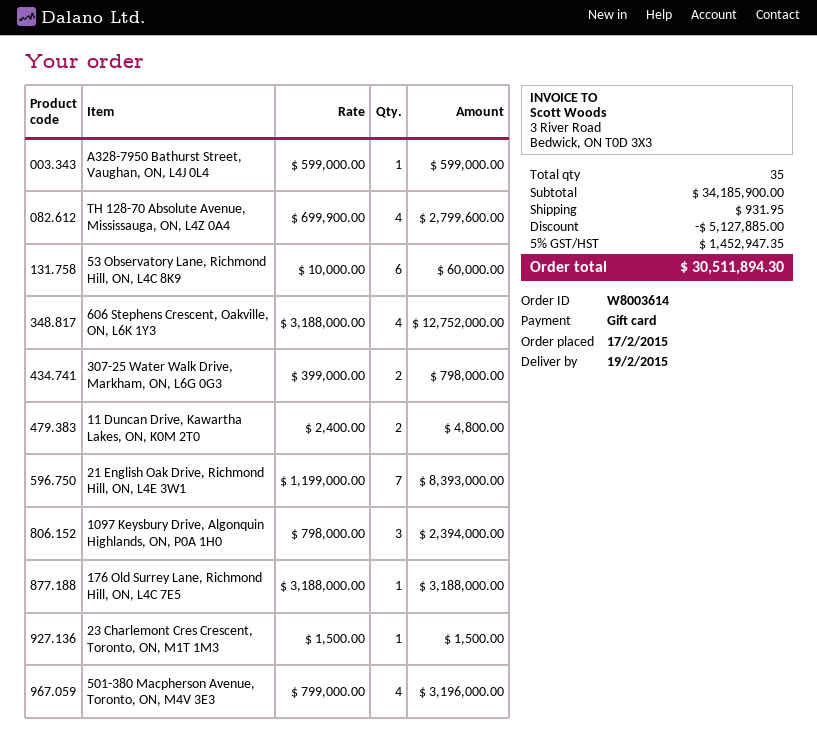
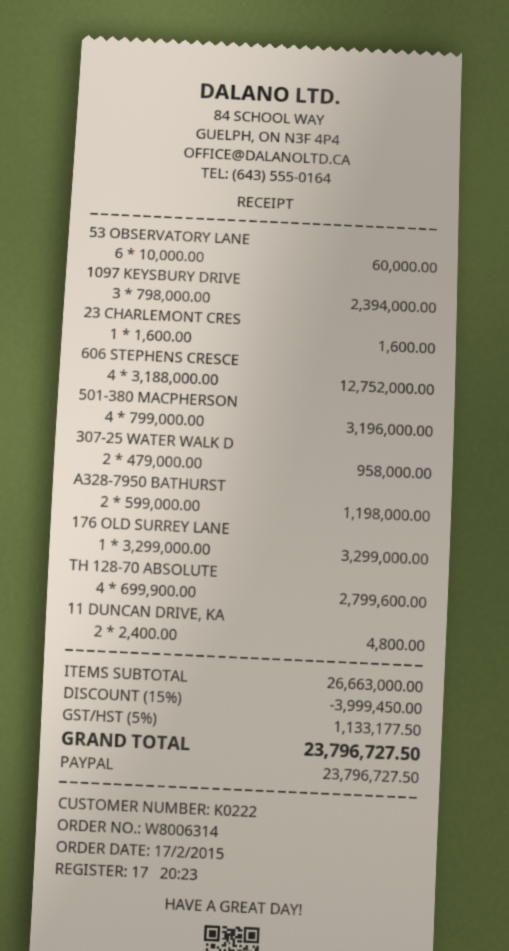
order number: W8003614 -> W8006314
payment method: gift card -> PayPal
A328-7950 Bathurst Street, Vaughan, ON, L4J 0L4: 1 x 599000.00 = 599000.00 -> 2 x 599000.00 = 1198000.00
307-25 Water Walk Drive, Markham, ON, L6G 0G3: 2 x 399000.00 = 798000.00 -> 2 x 479000.00 = 958000.00
21 English Oak Drive, Richmond Hill, ON, L4E 3W1: 7 x 1199000.00 = 8393000.00 -> none
176 Old Surrey Lane, Richmond Hill, ON, L4C 7E5: 1 x 3188000.00 = 3188000.00 -> 1 x 3299000.00 = 3299000.00
23 Charlemont Cres Crescent, Toronto, ON, M1T 1M3: 1 x 1500.00 = 1500.00 -> 1 x 1600.00 = 1600.00
subtotal: 34185900.00 -> 26663000.00
discount: 5127885.00 -> 3999450.00
shipping: 931.95 -> none
tax: 5% = 1452947.35 -> 5% = 1133177.50
total: 30511894.30 -> 23796727.50

